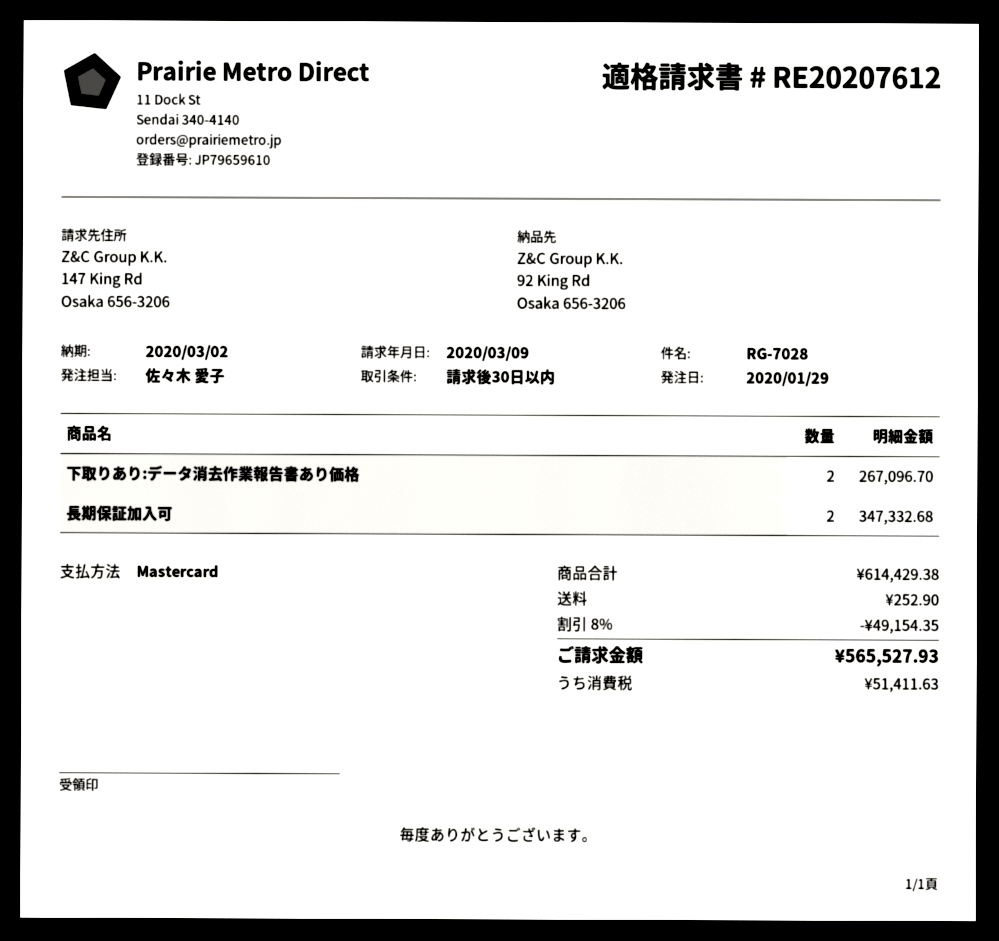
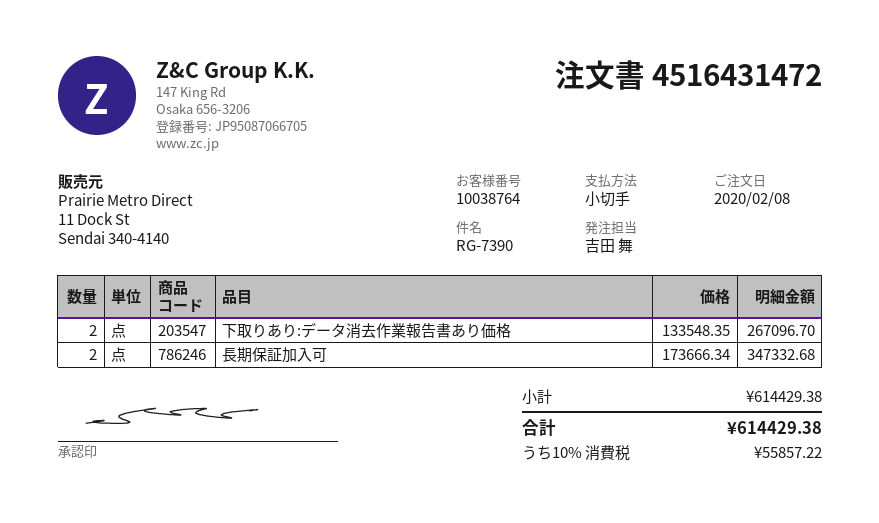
order date: 2020-01-29 -> 2020-02-08
reference: RG-7028 -> RG-7390
ordered by: 佐々木 愛子 -> 吉田 舞
payment method: Mastercard -> cheque
discount: 8% = 49154.35 -> none
shipping: 252.90 -> none
tax: 51411.63 -> 55857.22
total: 565527.93 -> 614429.38

